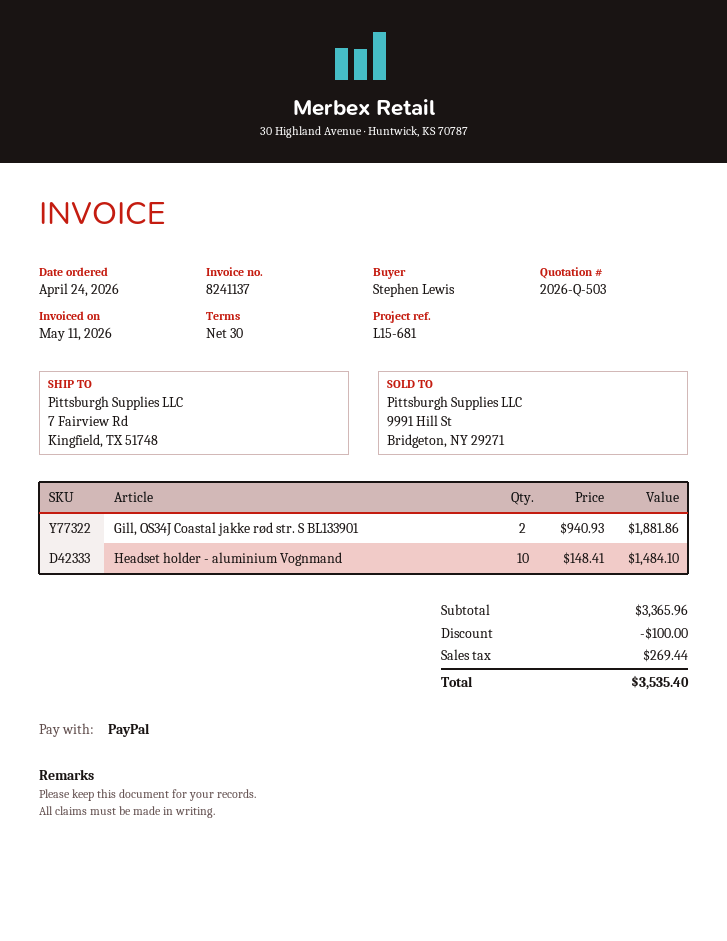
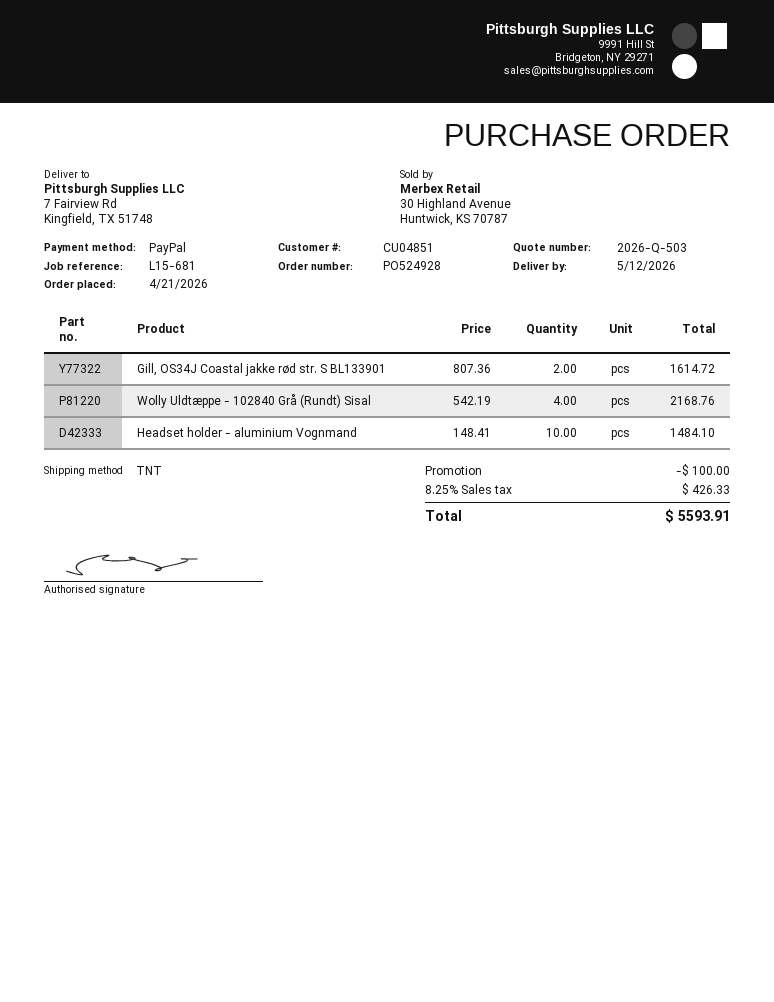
order date: 2026-04-24 -> 2026-04-21
Gill, OS34J Coastal jakke rød str. S BL133901: 2 x 940.93 = 1881.86 -> 2 x 807.36 = 1614.72
Wolly Uldtæppe - 102840 Grå (Rundt) Sisal: none -> 4 x 542.19 = 2168.76
tax: 269.44 -> 426.33
total: 3535.40 -> 5593.91

